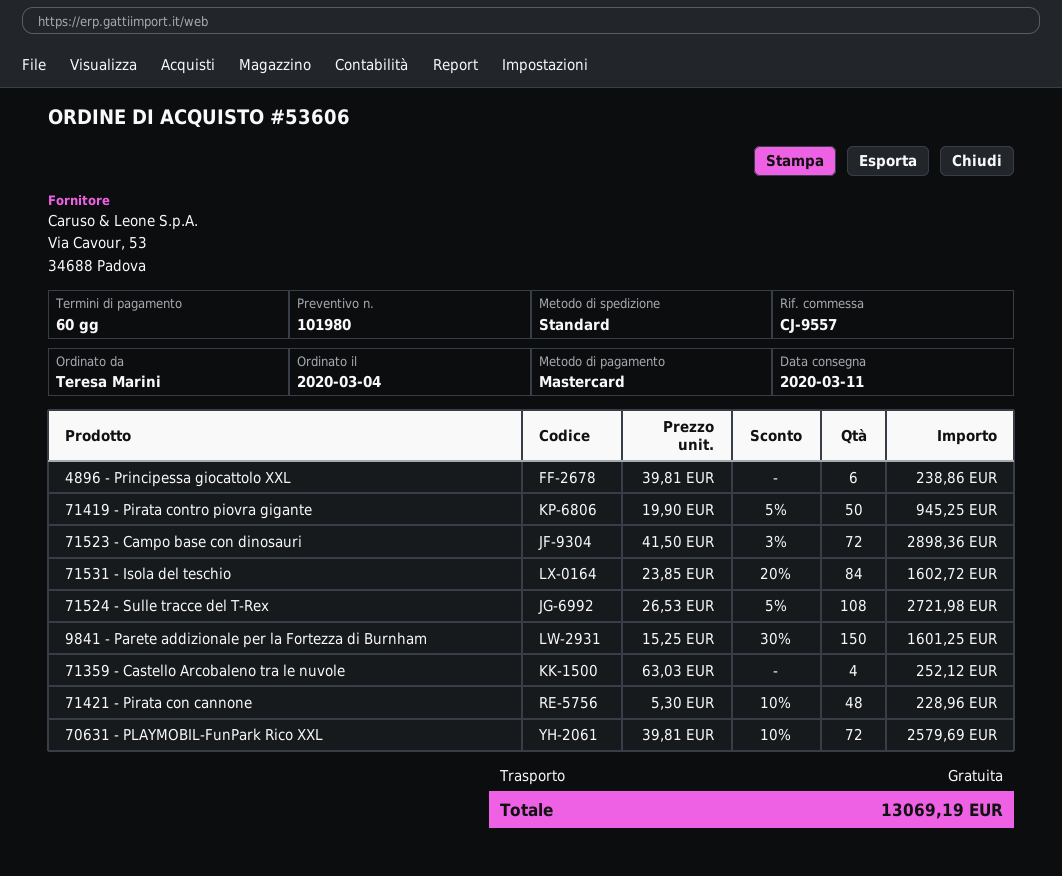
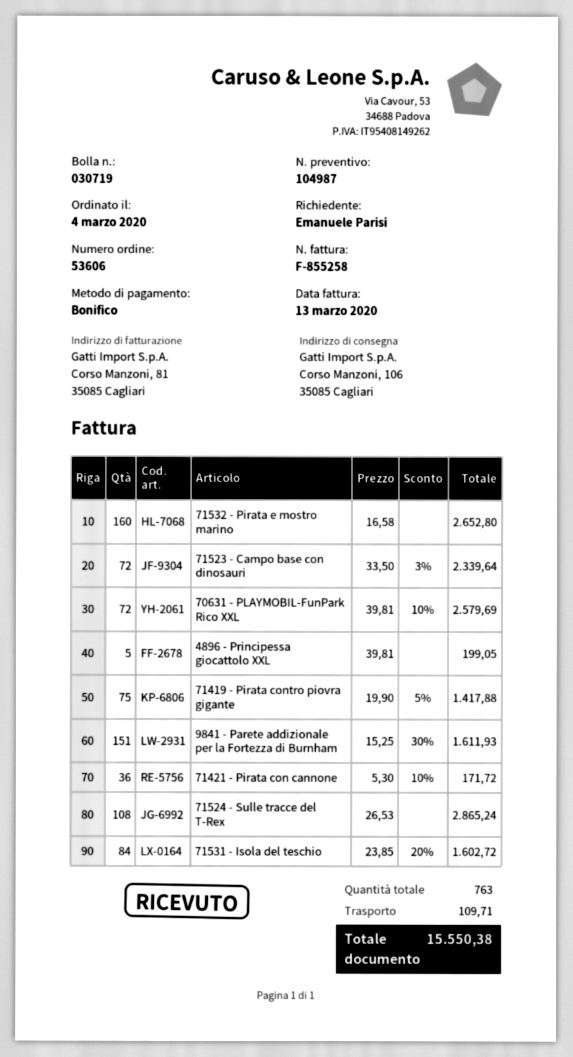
quote number: 101980 -> 104987
ordered by: Teresa Marini -> Emanuele Parisi
payment method: Mastercard -> bank transfer
4896 - Principessa giocattolo XXL: 6 x 39.81 = 238.86 -> 5 x 39.81 = 199.05
71419 - Pirata contro piovra gigante: 50 x 19.90 - 5% = 945.25 -> 75 x 19.90 - 5% = 1417.88
71523 - Campo base con dinosauri: 72 x 41.50 - 3% = 2898.36 -> 72 x 33.50 - 3% = 2339.64
71524 - Sulle tracce del T-Rex: 108 x 26.53 - 5% = 2721.98 -> 108 x 26.53 = 2865.24
9841 - Parete addizionale per la Fortezza di Burnham: 150 x 15.25 - 30% = 1601.25 -> 151 x 15.25 - 30% = 1611.93
71359 - Castello Arcobaleno tra le nuvole: 4 x 63.03 = 252.12 -> none
71421 - Pirata con cannone: 48 x 5.30 - 10% = 228.96 -> 36 x 5.30 - 10% = 171.72
71532 - Pirata e mostro marino: none -> 160 x 16.58 = 2652.80
shipping: 0.00 -> 109.71
total: 13069.19 -> 15550.38

